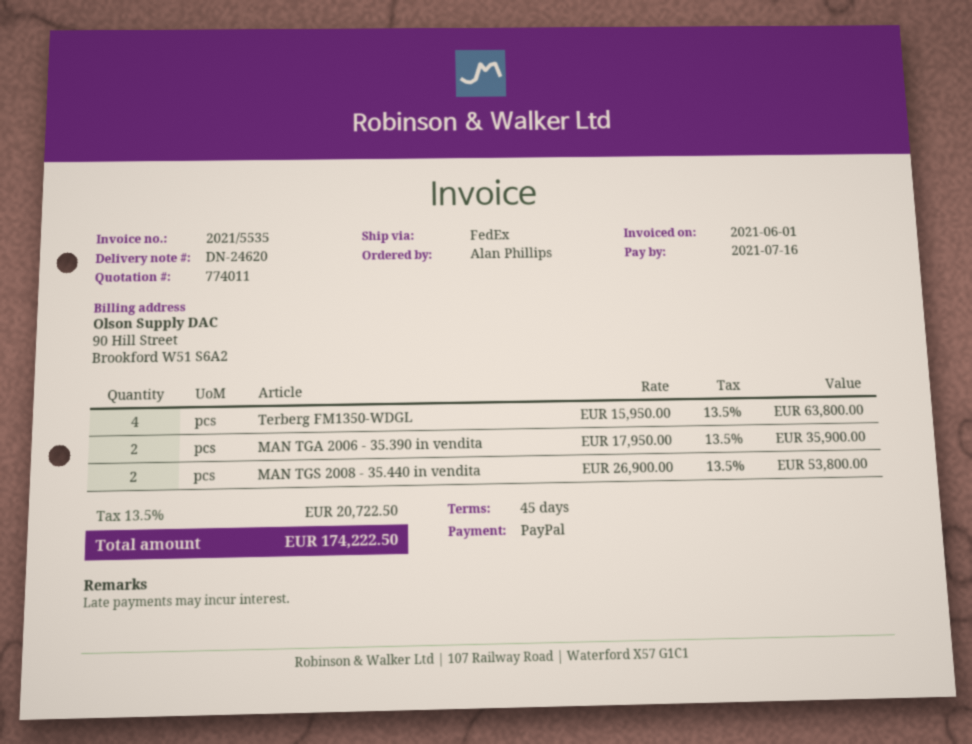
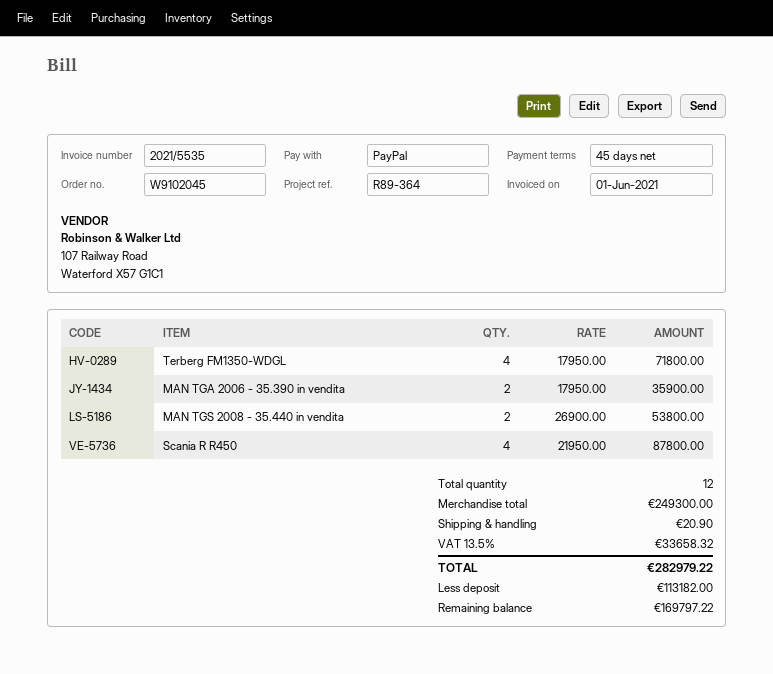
Terberg FM1350-WDGL: 4 x 15950.00 = 63800.00 -> 4 x 17950.00 = 71800.00
Scania R R450: none -> 4 x 21950.00 = 87800.00
shipping: none -> 20.90
tax: 13.5% = 20722.50 -> 13.5% = 33658.32
total: 174222.50 -> 282979.22

